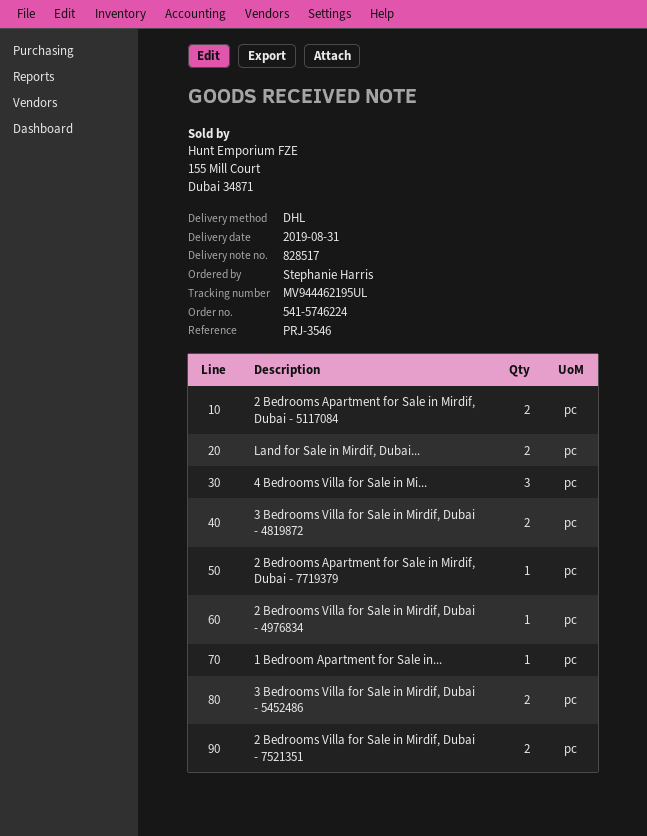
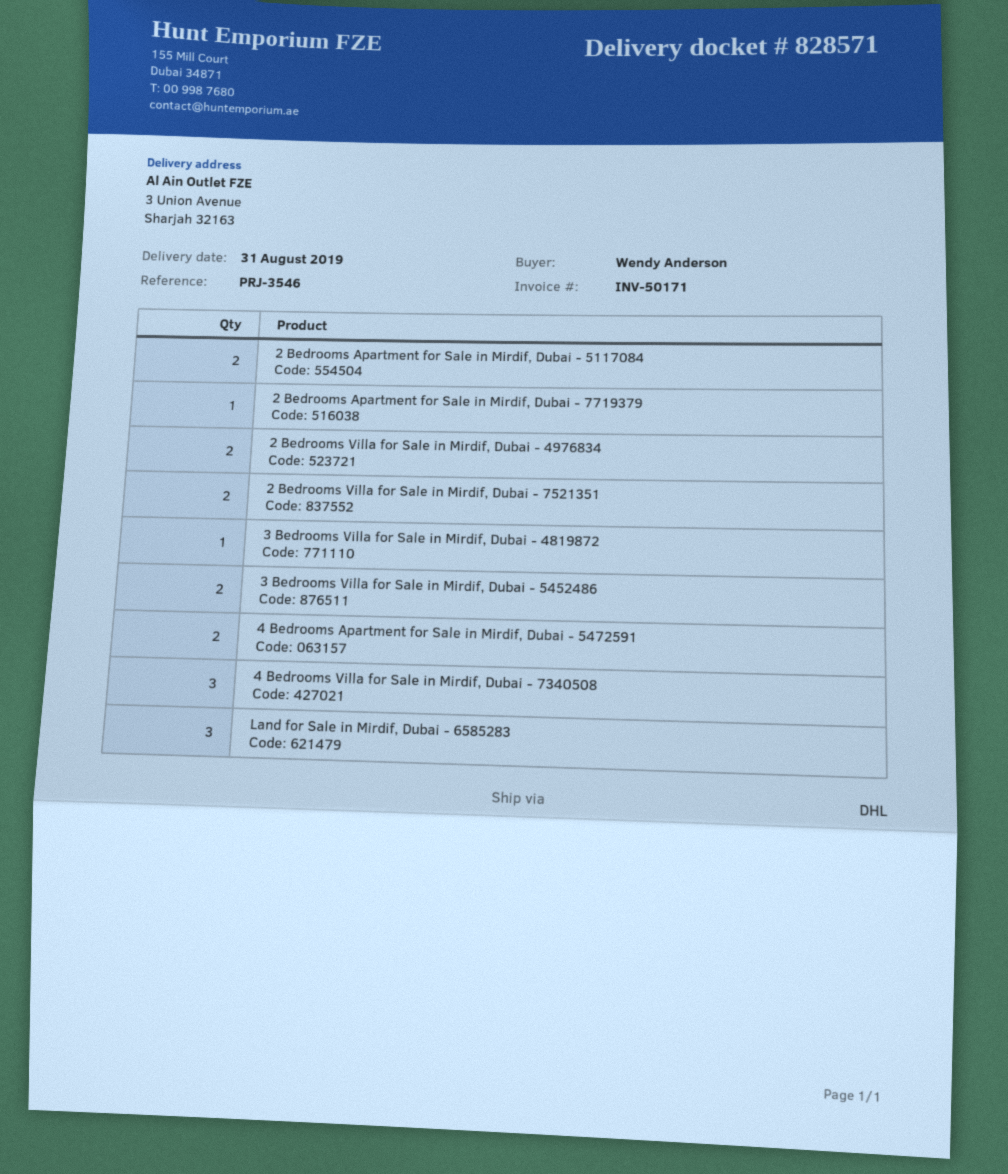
delivery note number: 828517 -> 828571
ordered by: Stephanie Harris -> Wendy Anderson
Land for Sale in Mirdif, Dubai...: 2 -> 3
3 Bedrooms Villa for Sale in Mirdif, Dubai - 4819872: 2 -> 1
2 Bedrooms Villa for Sale in Mirdif, Dubai - 4976834: 1 -> 2
1 Bedroom Apartment for Sale in...: 1 -> none
4 Bedrooms Apartment for Sale in Mirdif, Dubai - 5472591: none -> 2

